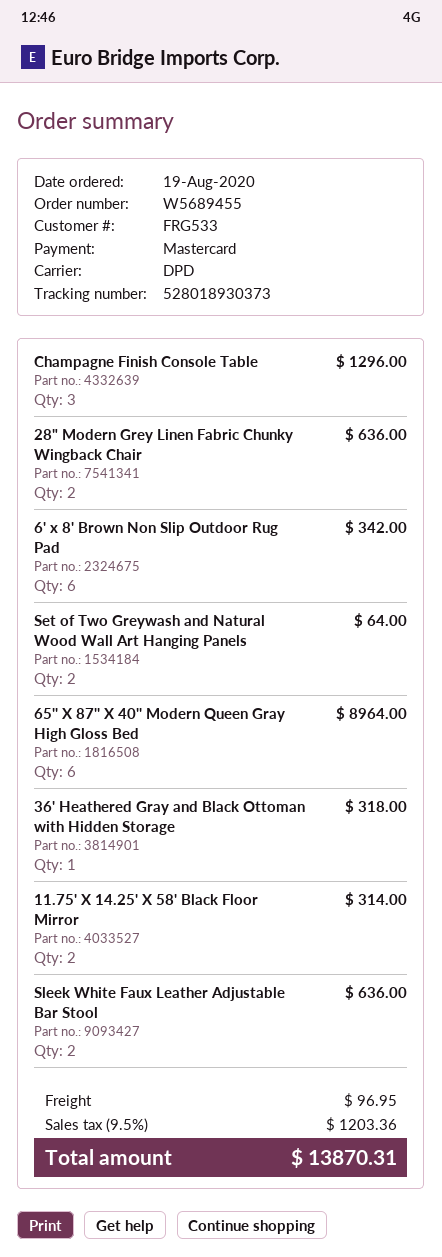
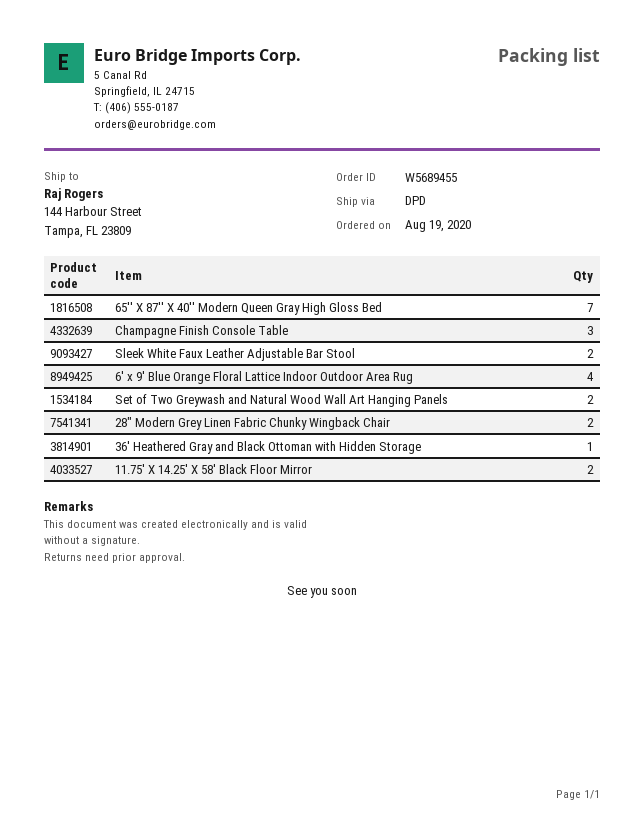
6' x 8' Brown Non Slip Outdoor Rug Pad: 6 -> none
65'' X 87'' X 40'' Modern Queen Gray High Gloss Bed: 6 -> 7
6' x 9' Blue Orange Floral Lattice Indoor Outdoor Area Rug: none -> 4

